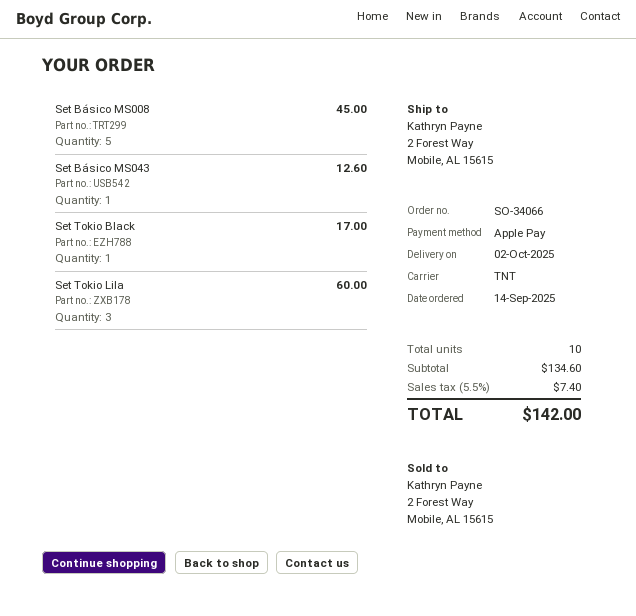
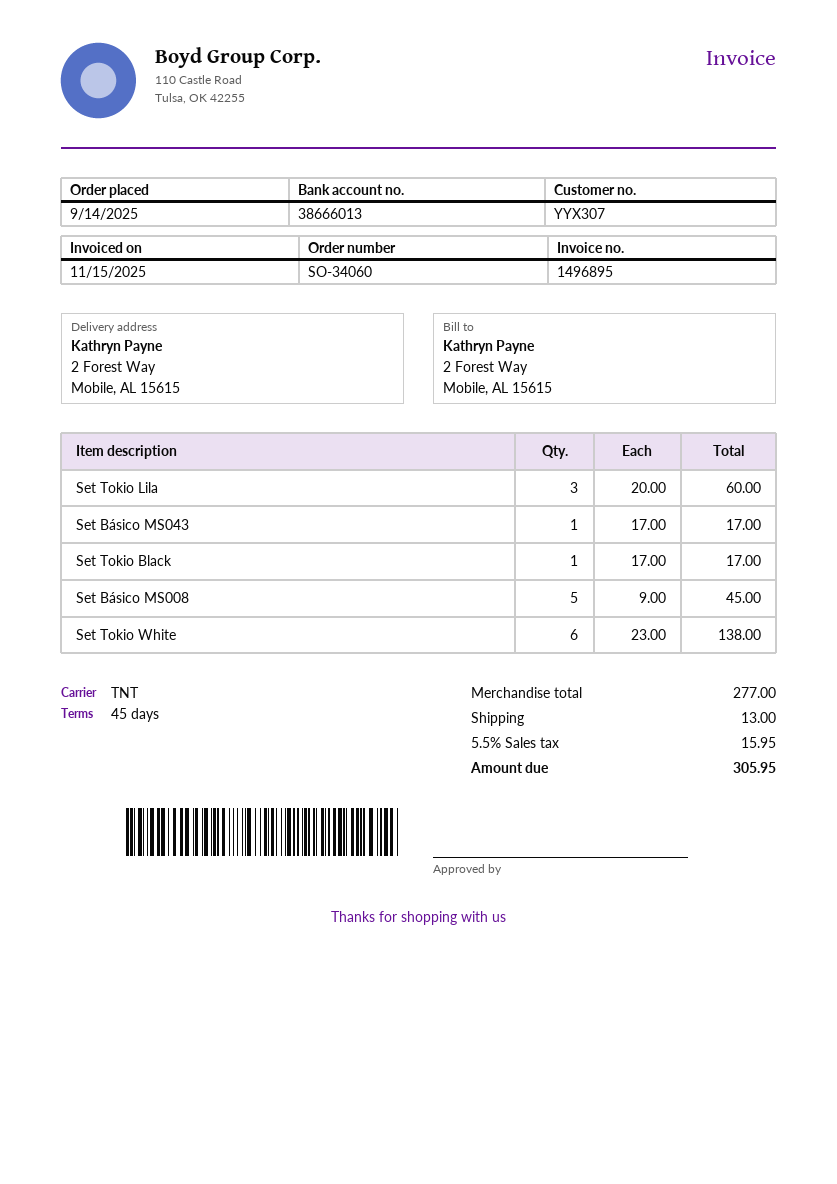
order number: SO-34066 -> SO-34060
Set Básico MS043: 1 for 12.60 -> 1 for 17.00
Set Tokio White: none -> 6 for 138.00
subtotal: 134.60 -> 277.00
shipping: none -> 13.00
tax: 5.5% = 7.40 -> 5.5% = 15.95
total: 142.00 -> 305.95

